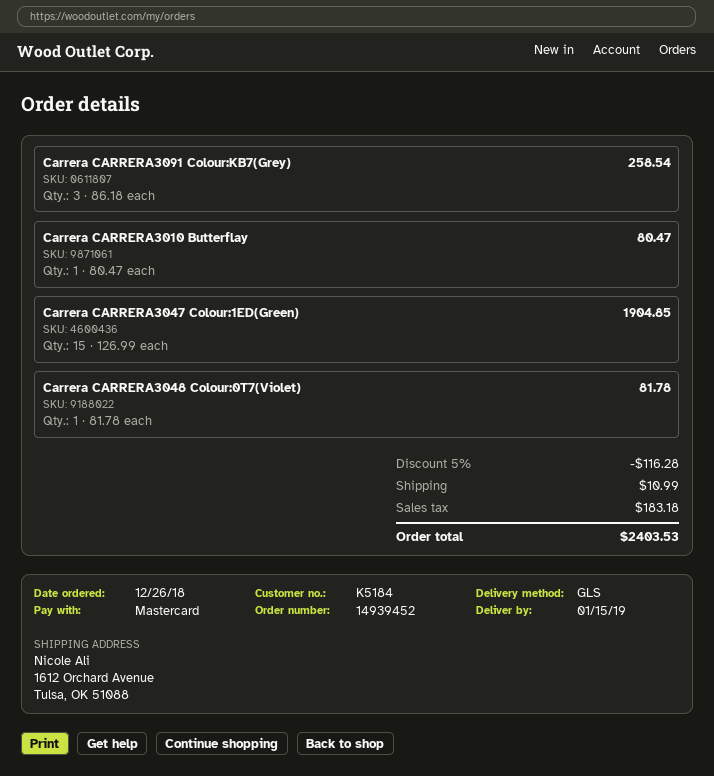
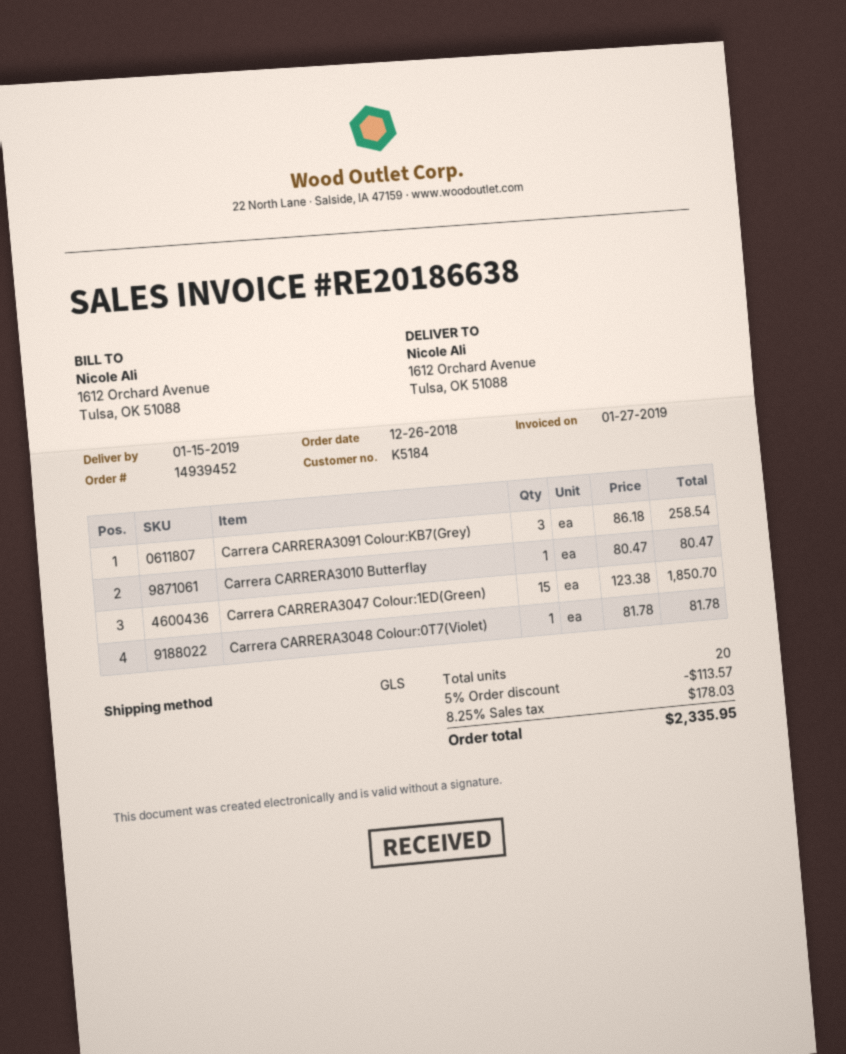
Carrera CARRERA3047 Colour:1ED(Green): 15 x 126.99 = 1904.85 -> 15 x 123.38 = 1850.70
discount: 5% = 116.28 -> 5% = 113.57
shipping: 10.99 -> none
tax: 183.18 -> 178.03
total: 2403.53 -> 2335.95

